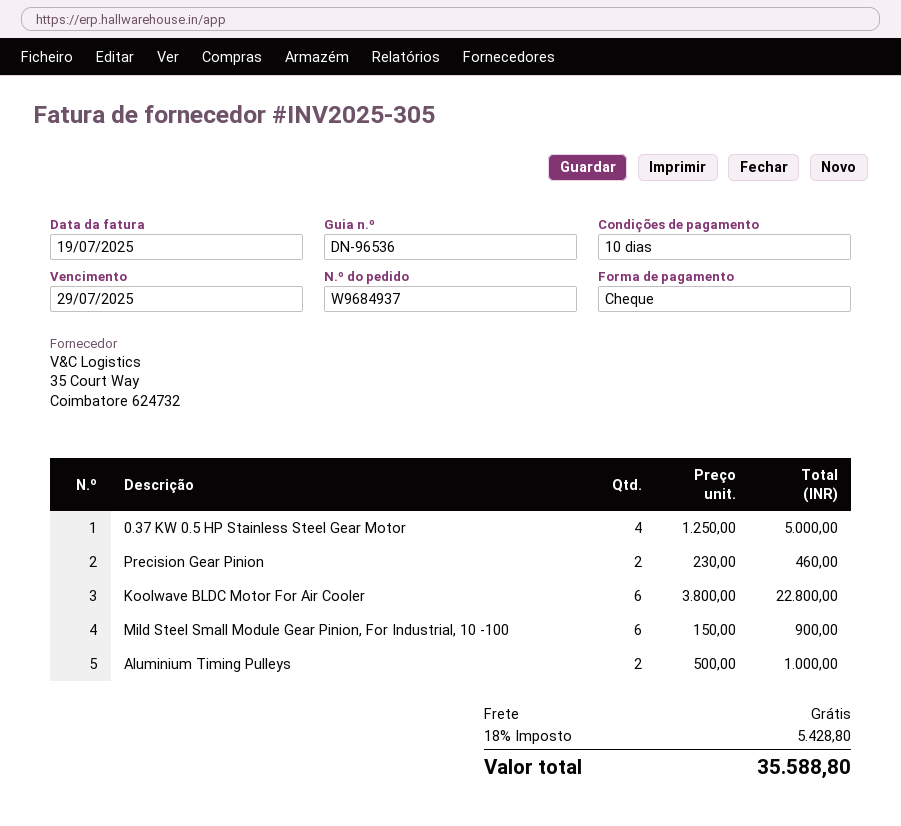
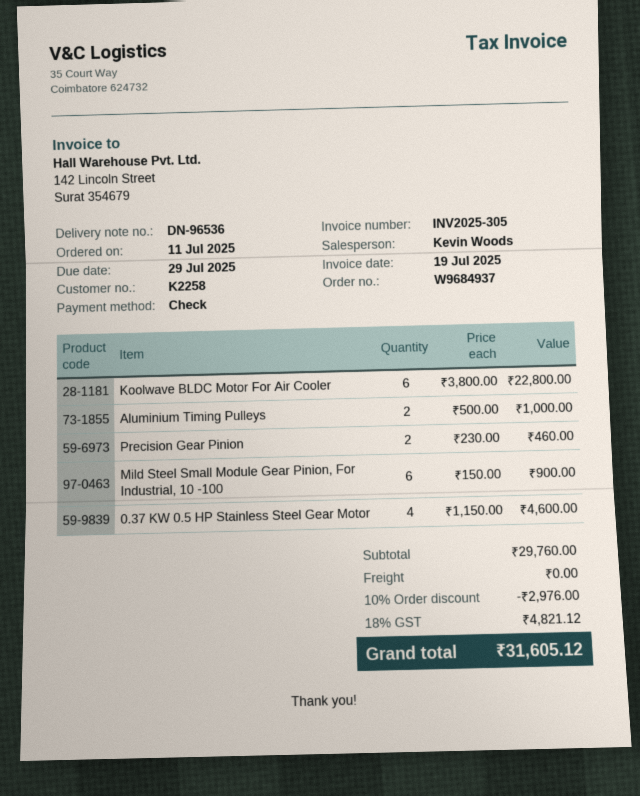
0.37 KW 0.5 HP Stainless Steel Gear Motor: 4 x 1250.00 = 5000.00 -> 4 x 1150.00 = 4600.00
discount: none -> 10% = 2976.00
tax: 18% = 5428.80 -> 18% = 4821.12
total: 35588.80 -> 31605.12

